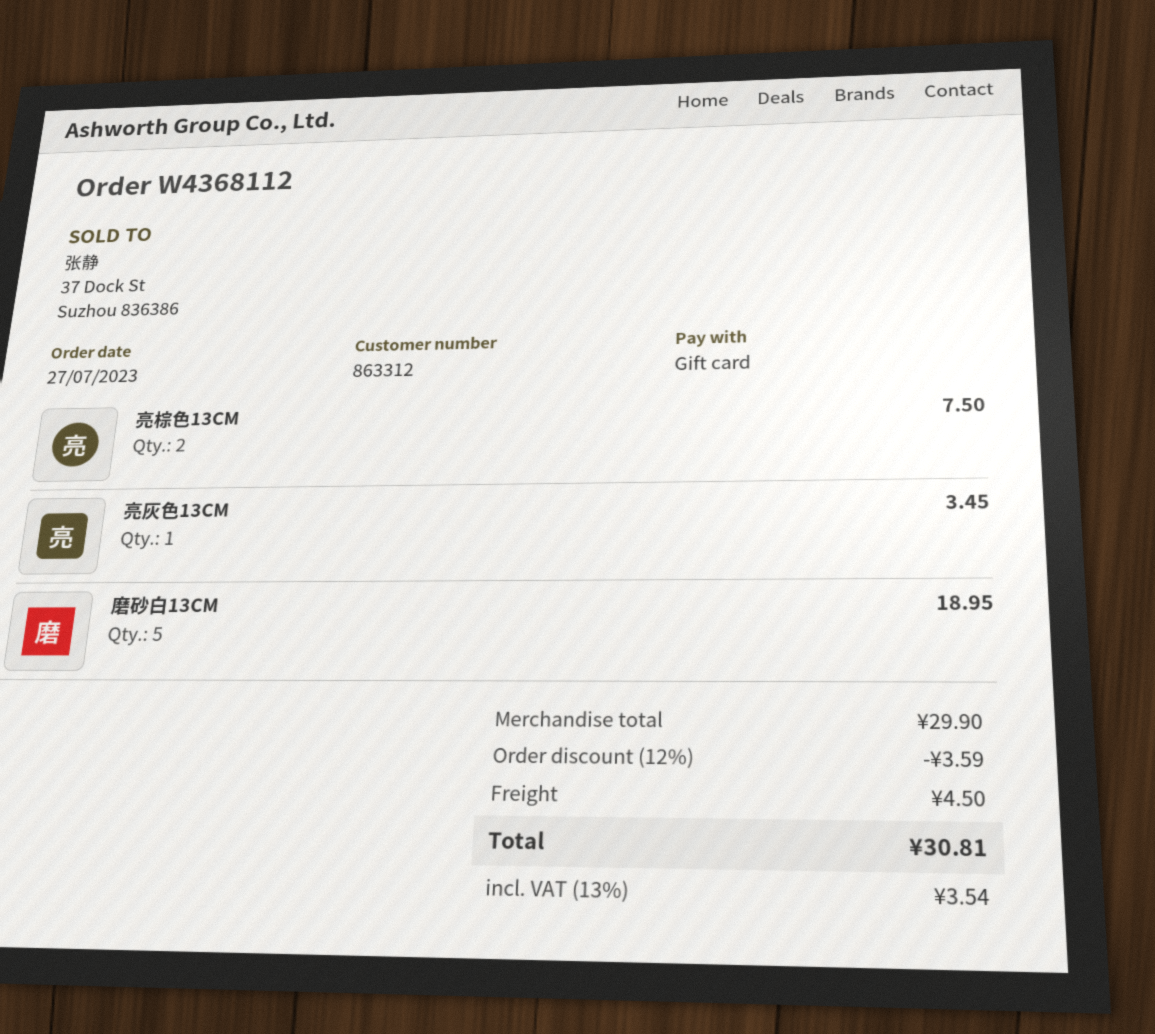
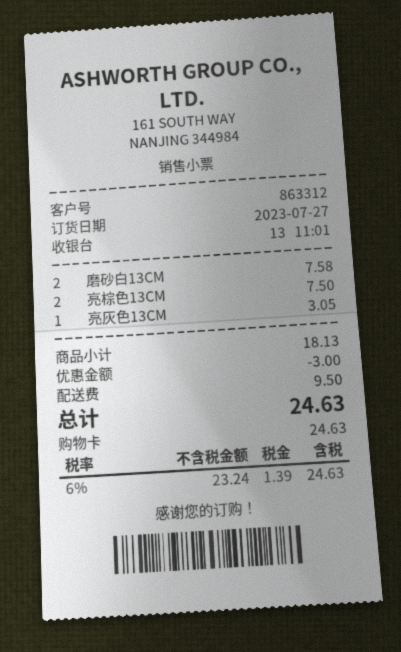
亮灰色13CM: 1 for 3.45 -> 1 for 3.05
磨砂白13CM: 5 for 18.95 -> 2 for 7.58
subtotal: 29.90 -> 18.13
discount: 3.59 -> 3.00
shipping: 4.50 -> 9.50
tax: 13% = 3.54 -> 6% = 1.39
total: 30.81 -> 24.63

